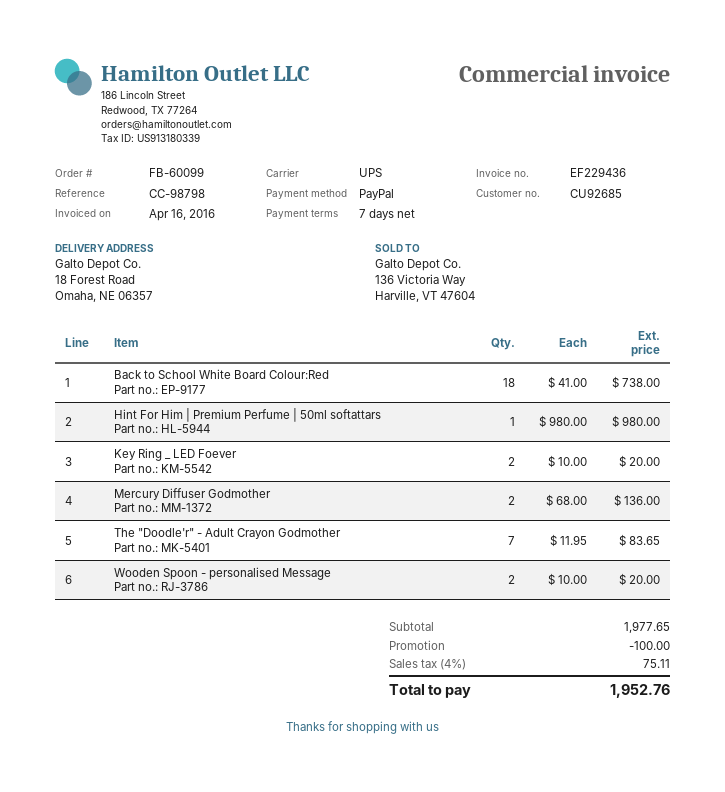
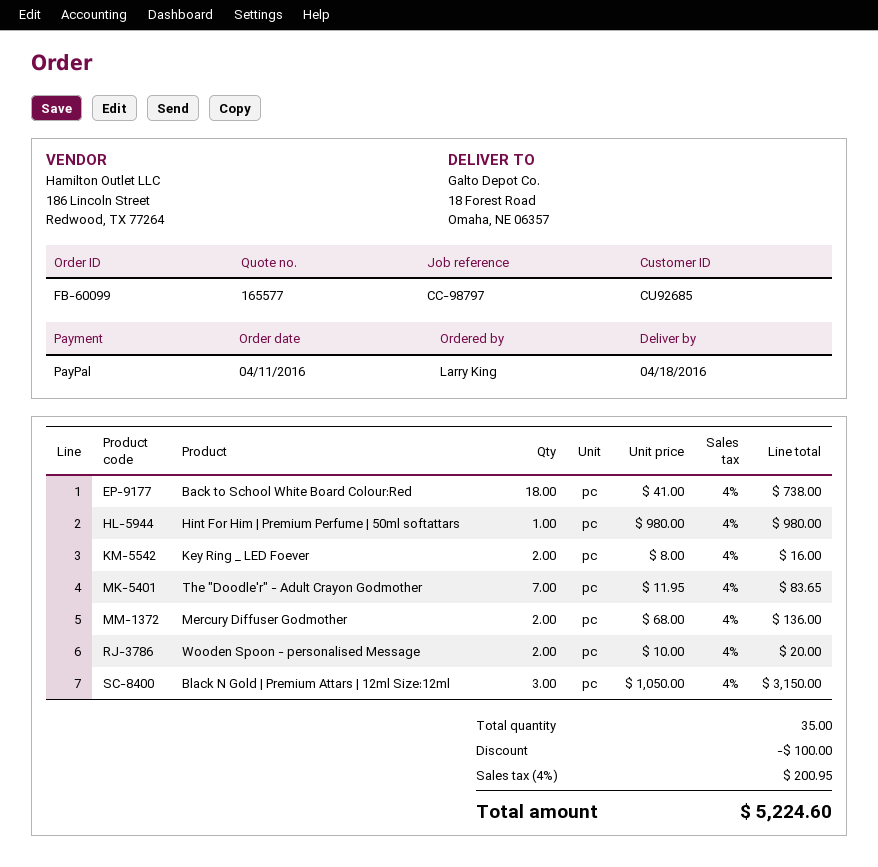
reference: CC-98798 -> CC-98797
Key Ring _ LED Foever: 2 x 10.00 = 20.00 -> 2 x 8.00 = 16.00
Black N Gold | Premium Attars | 12ml Size:12ml: none -> 3 x 1050.00 = 3150.00
tax: 4% = 75.11 -> 4% = 200.95
total: 1952.76 -> 5224.60

